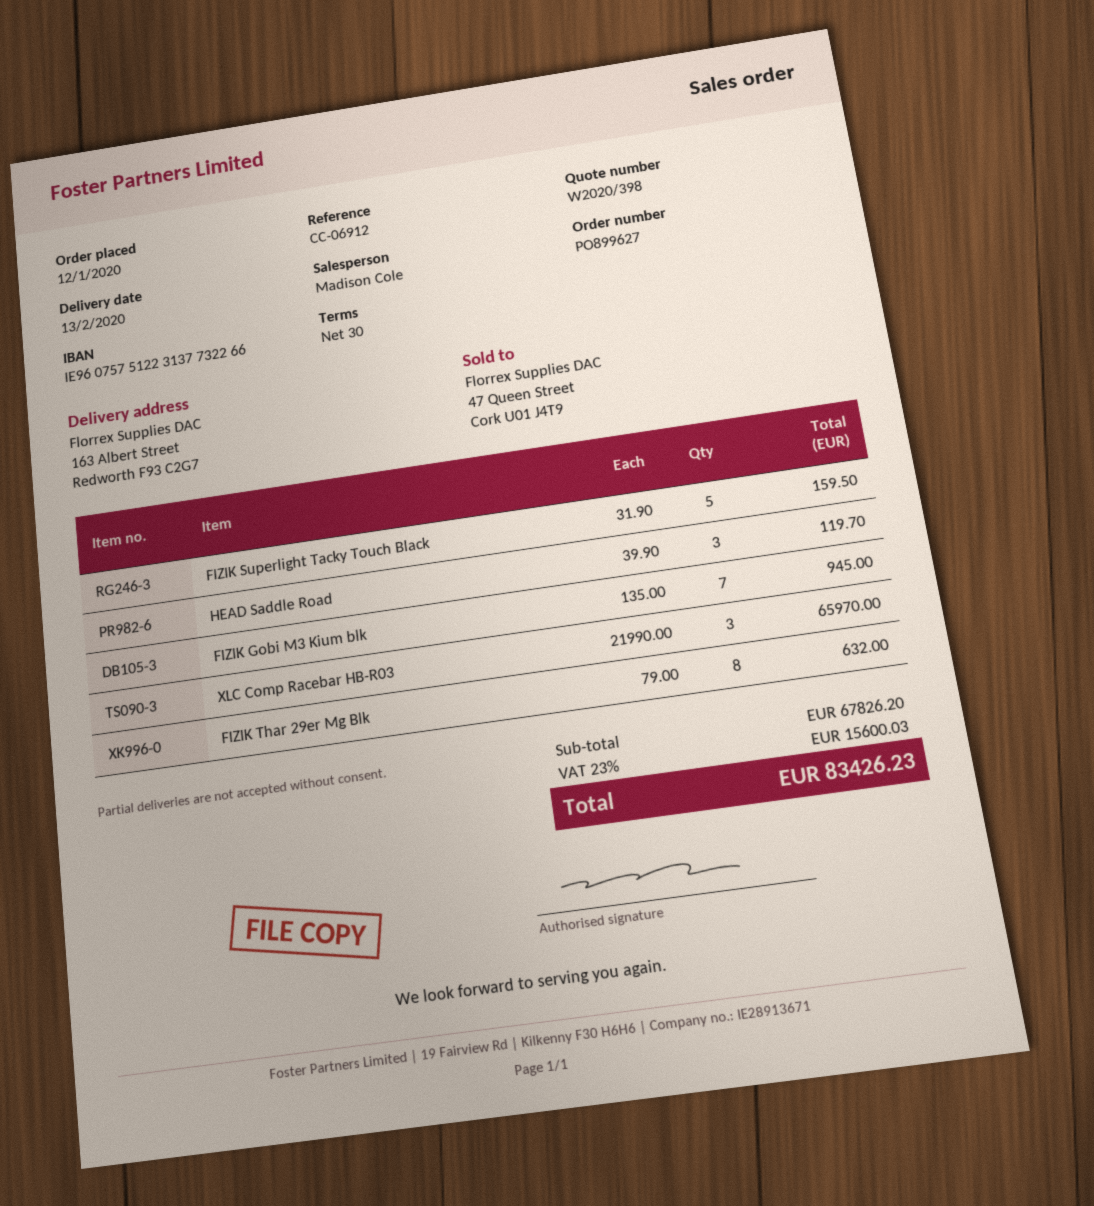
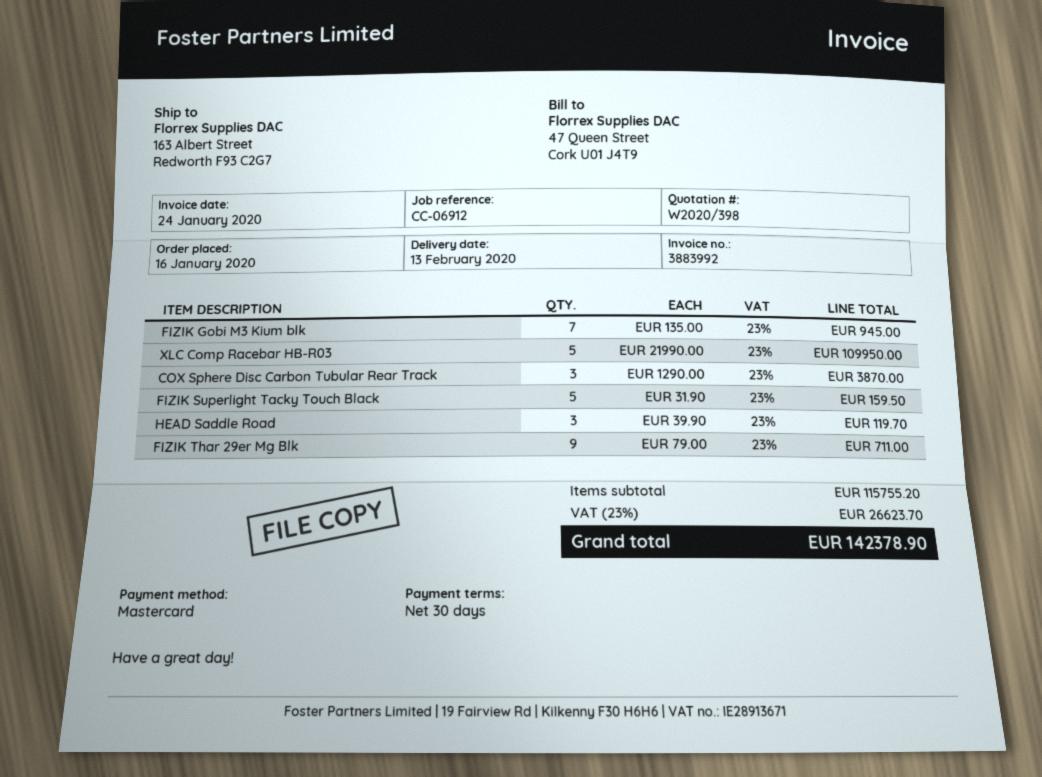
order date: 2020-01-12 -> 2020-01-16
XLC Comp Racebar HB-R03: 3 x 21990.00 = 65970.00 -> 5 x 21990.00 = 109950.00
FIZIK Thar 29er Mg Blk: 8 x 79.00 = 632.00 -> 9 x 79.00 = 711.00
COX Sphere Disc Carbon Tubular Rear Track: none -> 3 x 1290.00 = 3870.00
subtotal: 67826.20 -> 115755.20
tax: 23% = 15600.03 -> 23% = 26623.70
total: 83426.23 -> 142378.90

